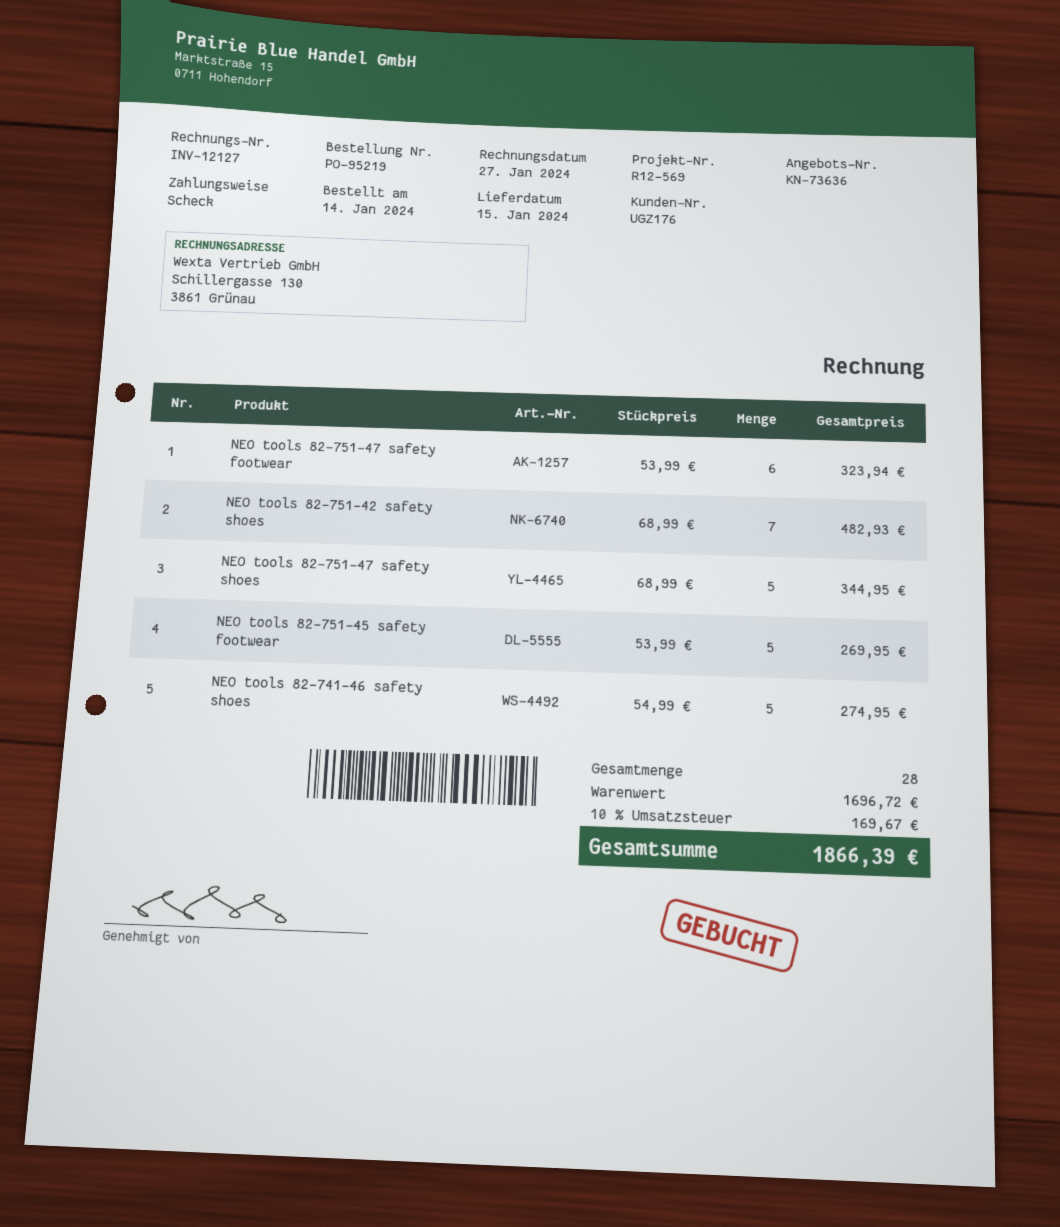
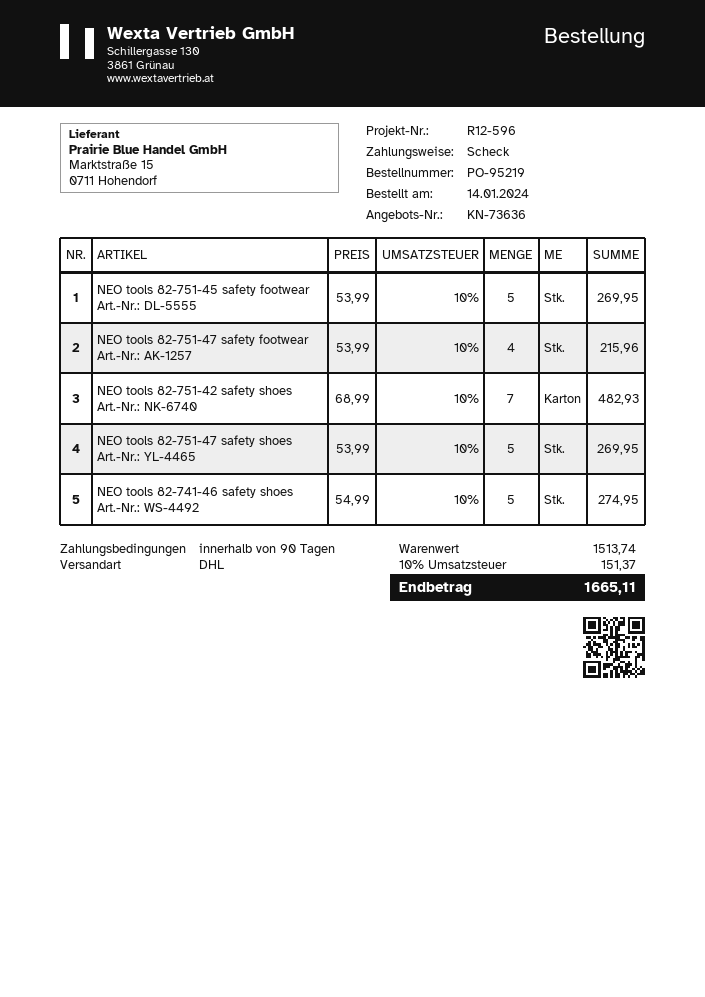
reference: R12-569 -> R12-596
NEO tools 82-751-47 safety footwear: 6 x 53.99 = 323.94 -> 4 x 53.99 = 215.96
NEO tools 82-751-47 safety shoes: 5 x 68.99 = 344.95 -> 5 x 53.99 = 269.95
subtotal: 1696.72 -> 1513.74
tax: 10% = 169.67 -> 10% = 151.37
total: 1866.39 -> 1665.11

